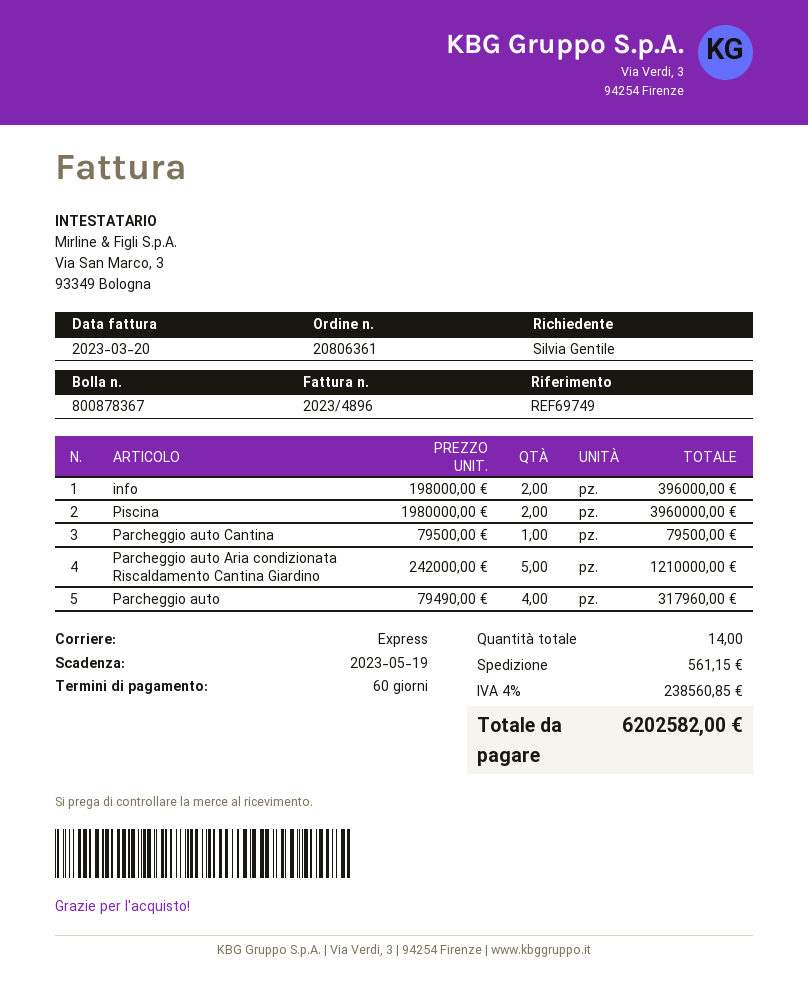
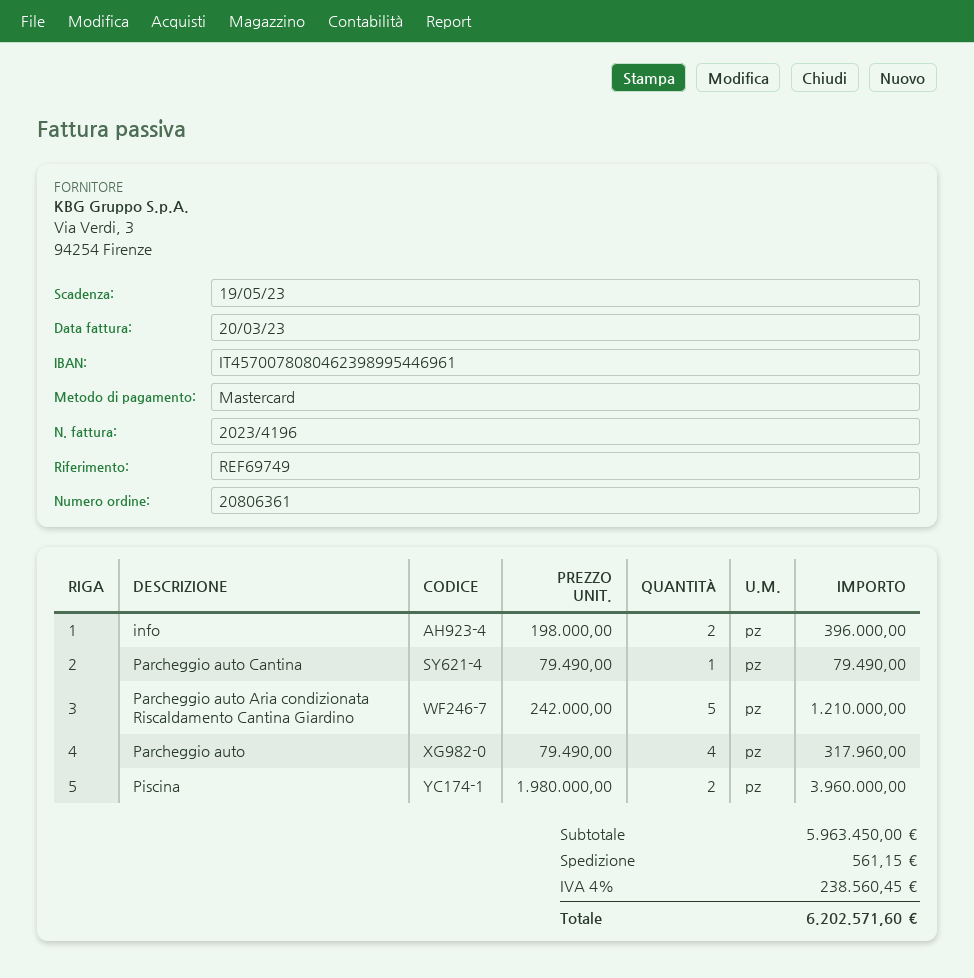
invoice number: 2023/4896 -> 2023/4196
Parcheggio auto Cantina: 1 x 79500.00 = 79500.00 -> 1 x 79490.00 = 79490.00
tax: 4% = 238560.85 -> 4% = 238560.45
total: 6202582.00 -> 6202571.60

